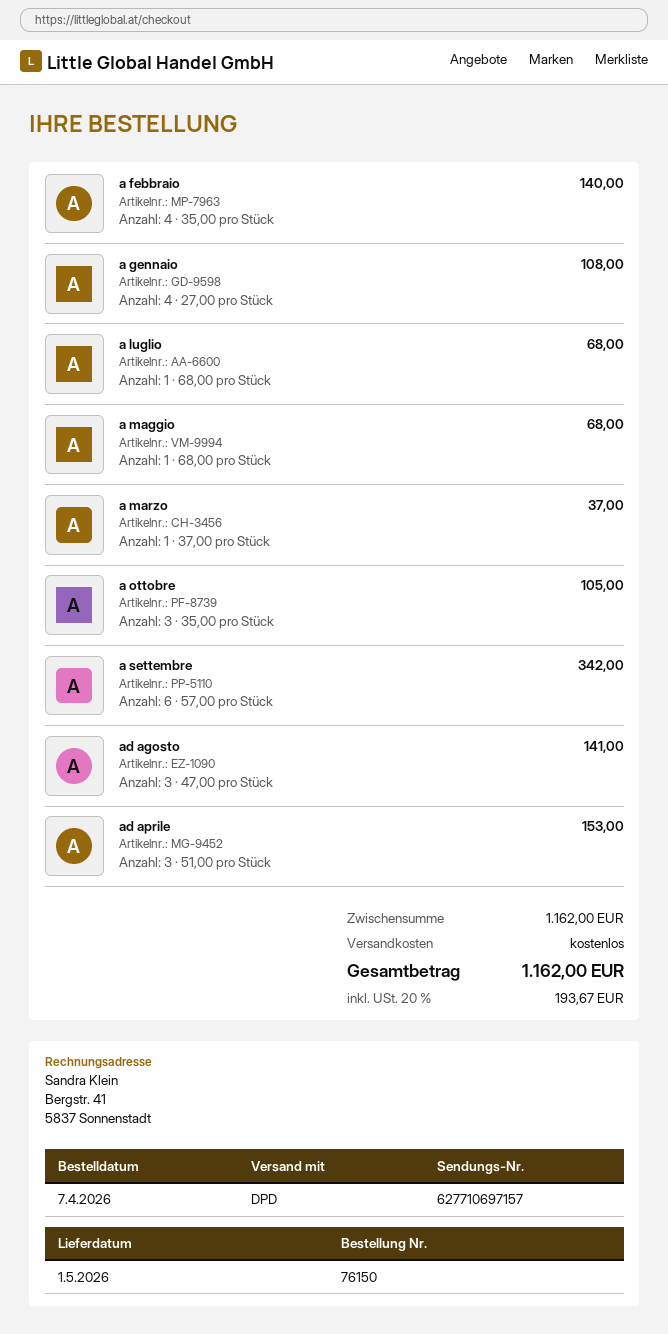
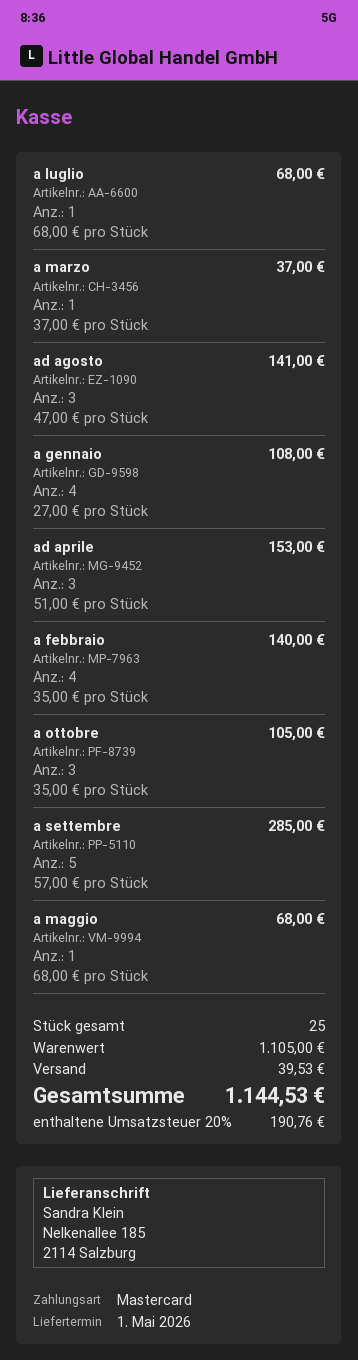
a settembre: 6 x 57.00 = 342.00 -> 5 x 57.00 = 285.00
subtotal: 1162.00 -> 1105.00
shipping: 0.00 -> 39.53
tax: 20% = 193.67 -> 20% = 190.76
total: 1162.00 -> 1144.53

